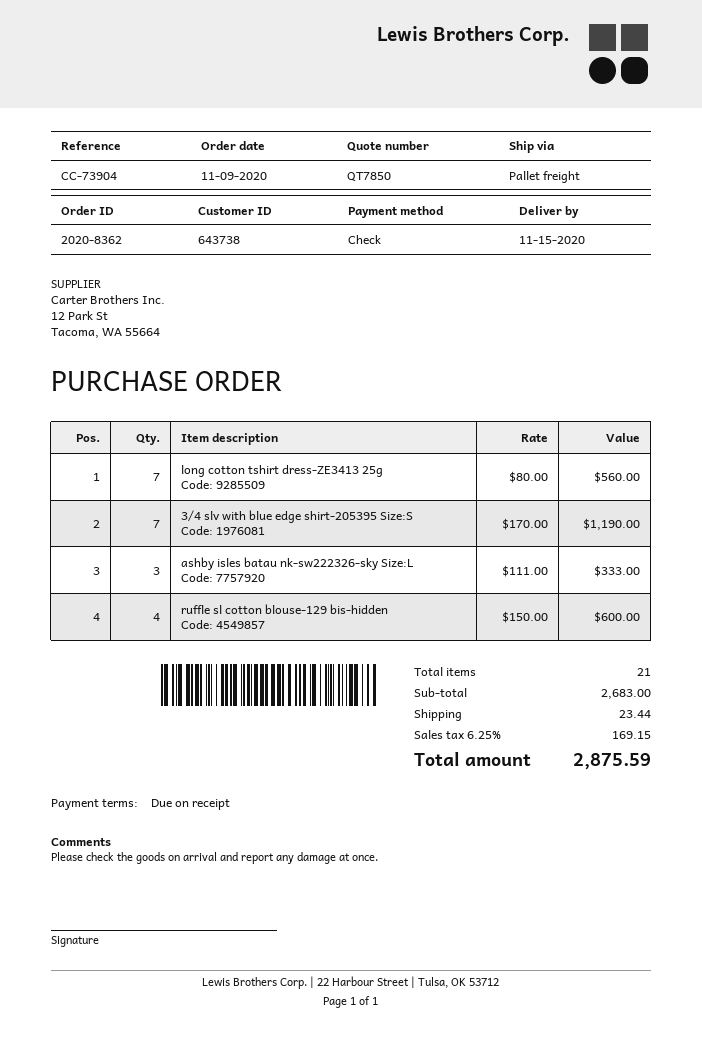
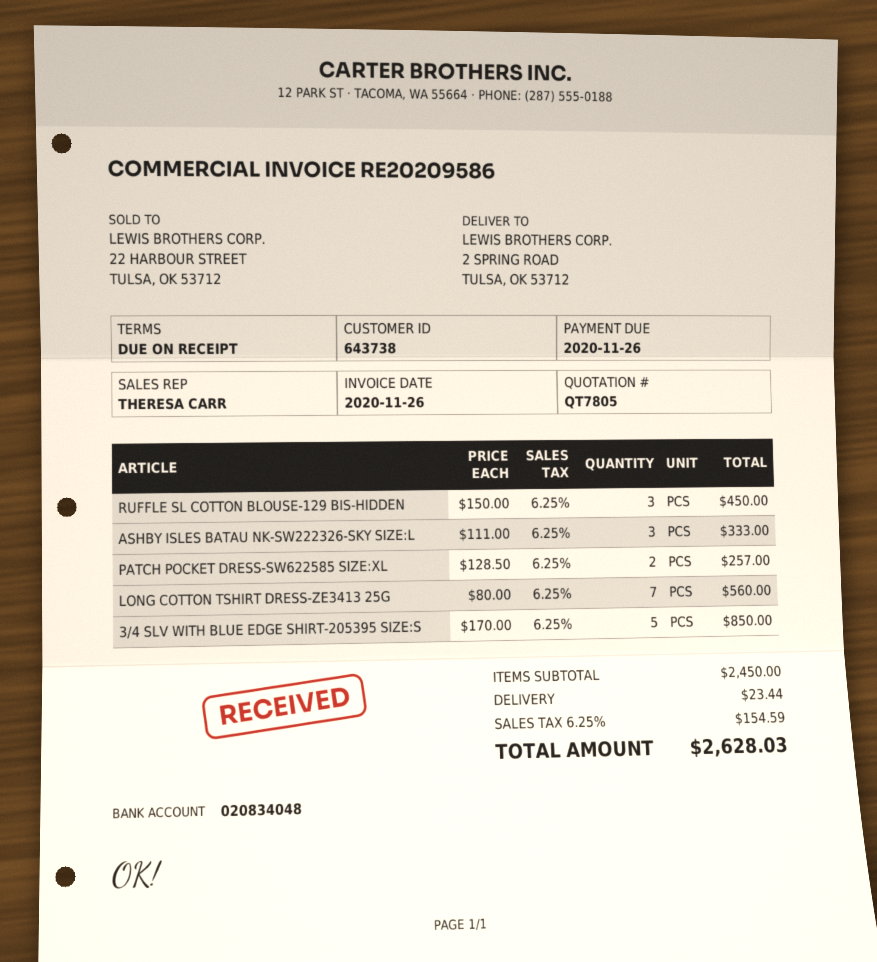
quote number: QT7850 -> QT7805
3/4 slv with blue edge shirt-205395 Size:S: 7 x 170.00 = 1190.00 -> 5 x 170.00 = 850.00
ruffle sl cotton blouse-129 bis-hidden: 4 x 150.00 = 600.00 -> 3 x 150.00 = 450.00
PATCH POCKET DRESS-SW622585 SIZE:XL: none -> 2 x 128.50 = 257.00
subtotal: 2683.00 -> 2450.00
tax: 6.25% = 169.15 -> 6.25% = 154.59
total: 2875.59 -> 2628.03

